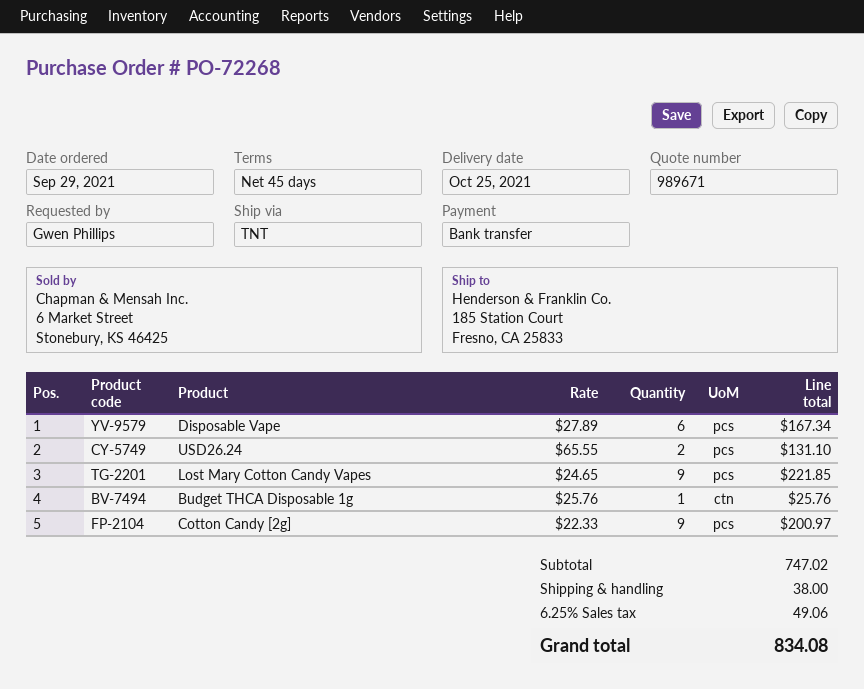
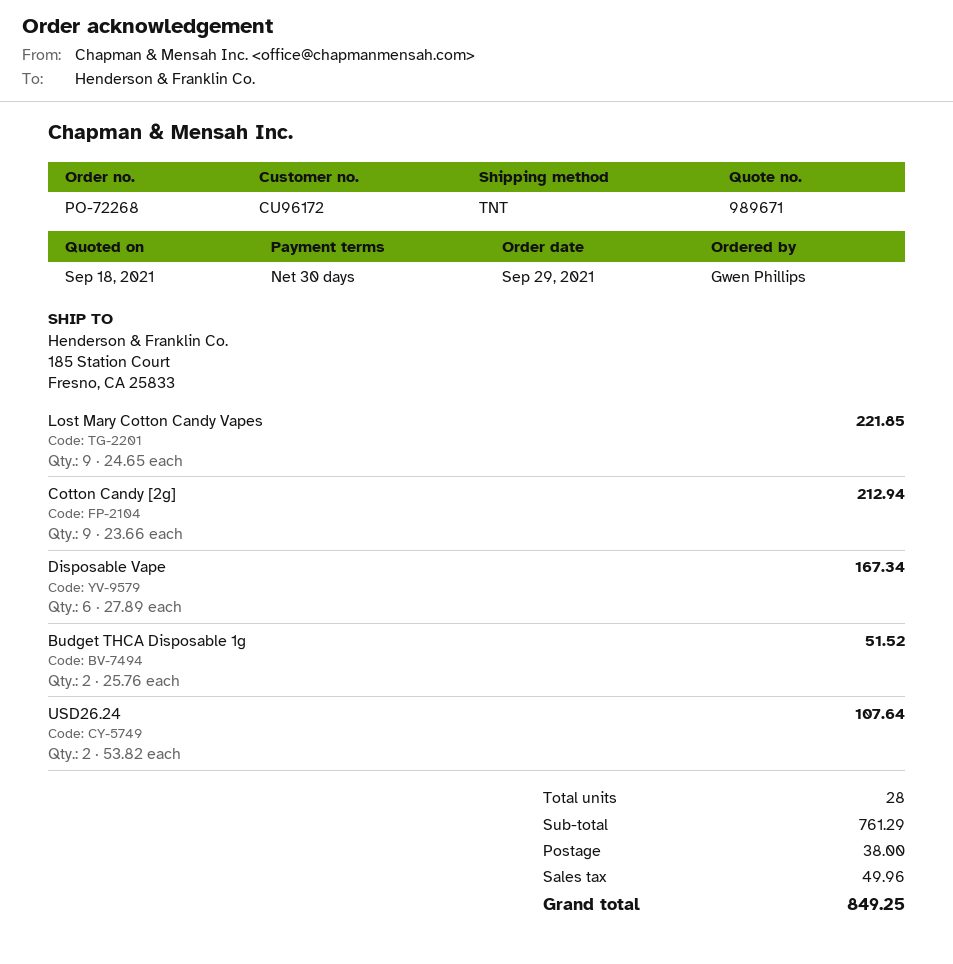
payment terms: 45 days -> 30 days
USD26.24: 2 x 65.55 = 131.10 -> 2 x 53.82 = 107.64
Budget THCA Disposable 1g: 1 x 25.76 = 25.76 -> 2 x 25.76 = 51.52
Cotton Candy [2g]: 9 x 22.33 = 200.97 -> 9 x 23.66 = 212.94
subtotal: 747.02 -> 761.29
tax: 49.06 -> 49.96
total: 834.08 -> 849.25

